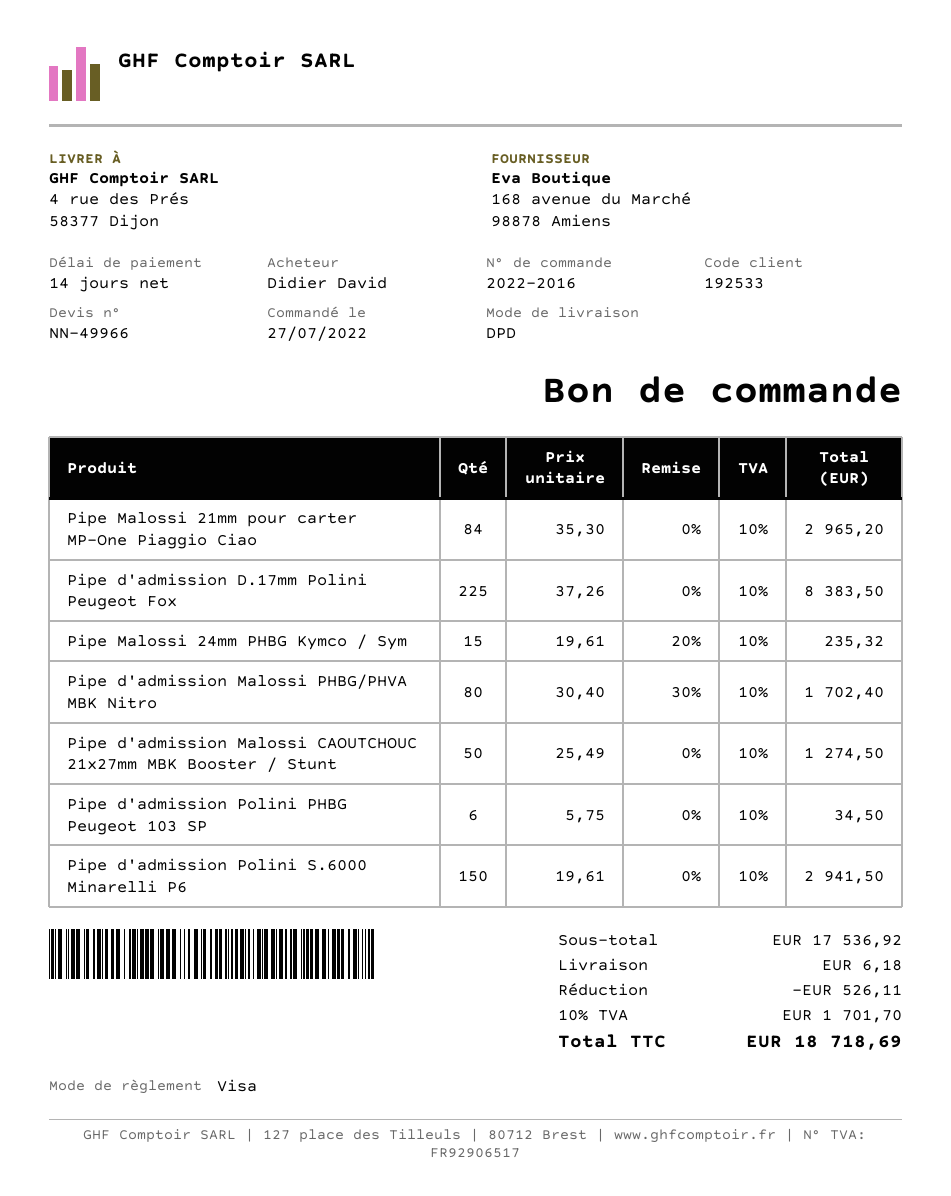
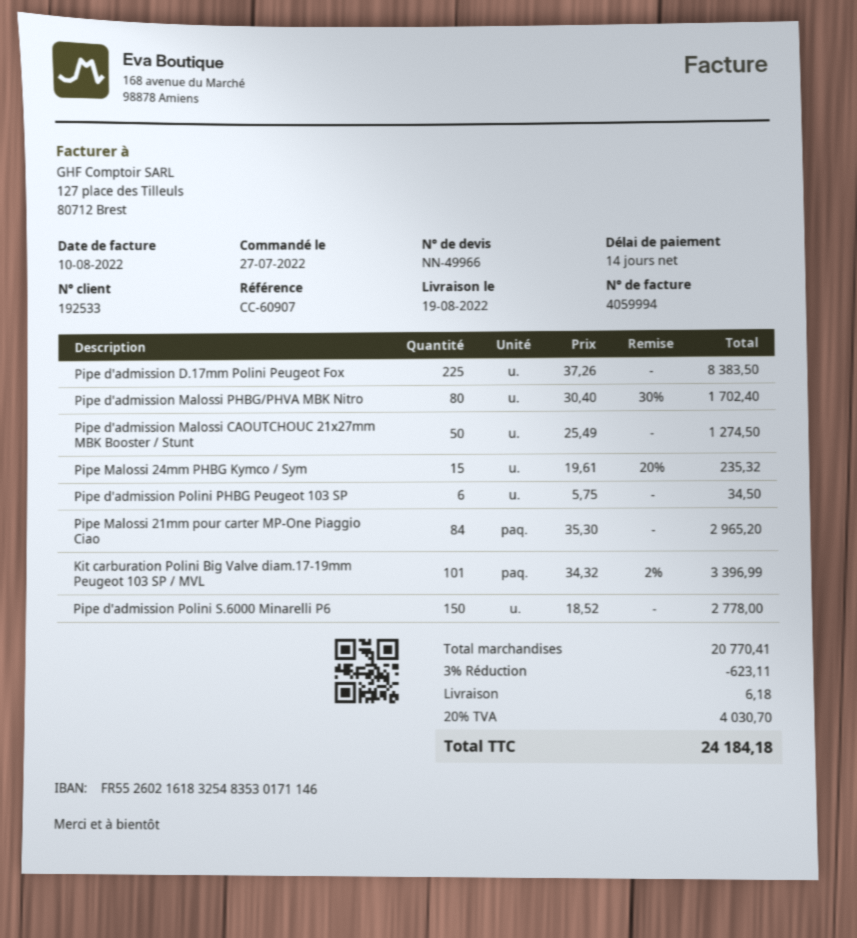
Pipe d'admission Polini S.6000 Minarelli P6: 150 x 19.61 = 2941.50 -> 150 x 18.52 = 2778.00
Kit carburation Polini Big Valve diam.17-19mm Peugeot 103 SP / MVL: none -> 101 x 34.32 - 2% = 3396.99
subtotal: 17536.92 -> 20770.41
discount: 526.11 -> 623.11
tax: 10% = 1701.70 -> 20% = 4030.70
total: 18718.69 -> 24184.18

